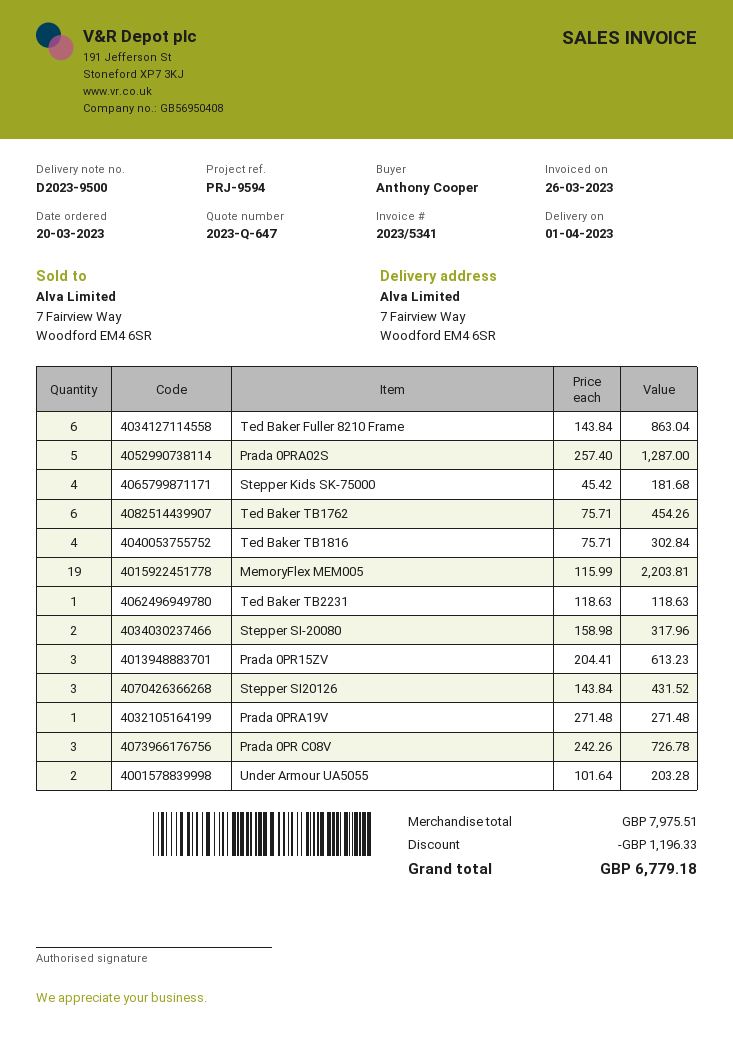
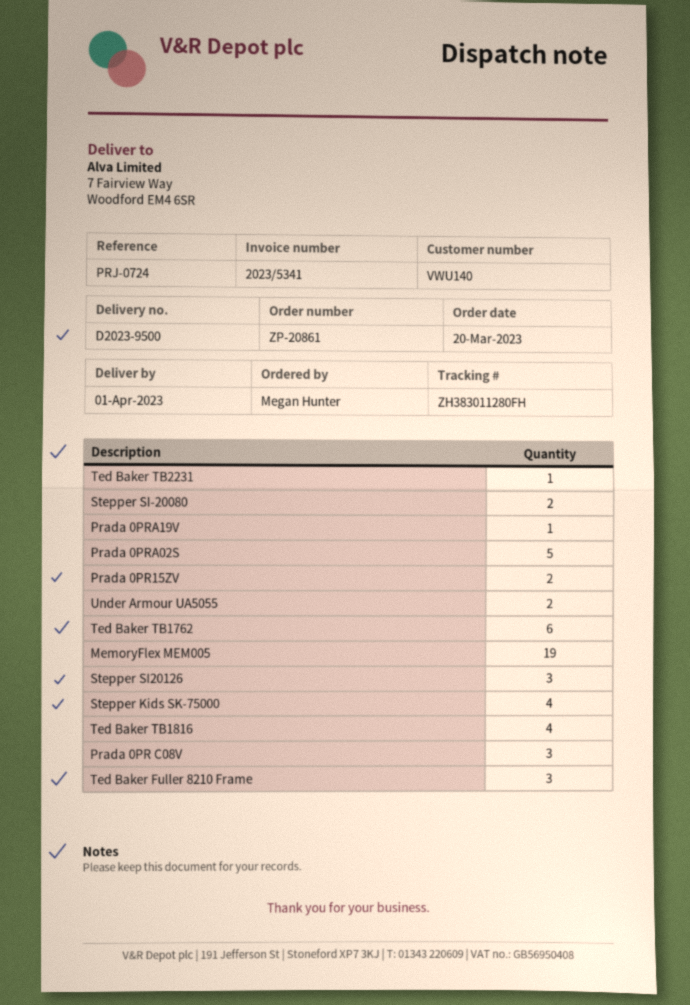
reference: PRJ-9594 -> PRJ-0724
ordered by: Anthony Cooper -> Megan Hunter
Ted Baker Fuller 8210 Frame: 6 -> 3
Prada 0PR15ZV: 3 -> 2

